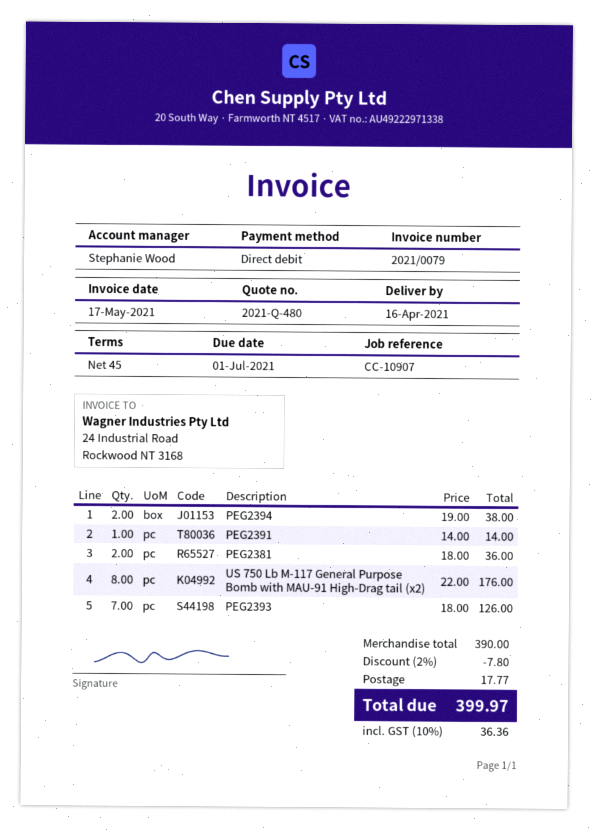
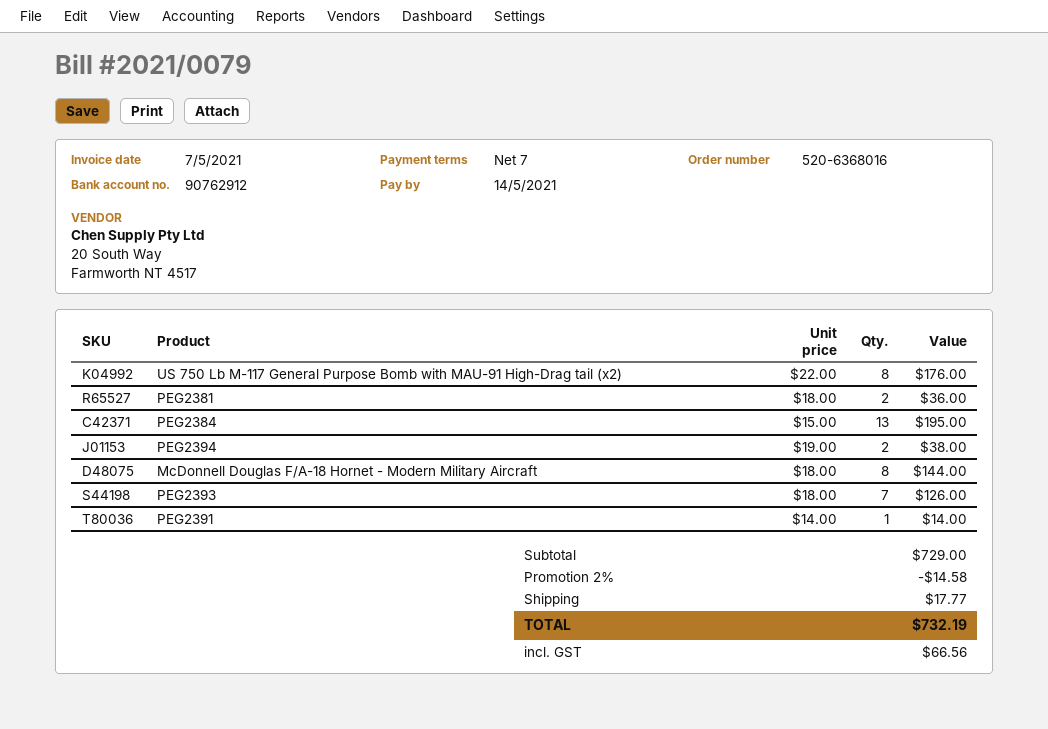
invoice date: 2021-05-17 -> 2021-05-07
payment terms: 45 days -> 7 days
due date: 2021-07-01 -> 2021-05-14
PEG2384: none -> 13 x 15.00 = 195.00
McDonnell Douglas F/A-18 Hornet - Modern Military Aircraft: none -> 8 x 18.00 = 144.00
subtotal: 390.00 -> 729.00
discount: 2% = 7.80 -> 2% = 14.58
tax: 36.36 -> 66.56
total: 399.97 -> 732.19

